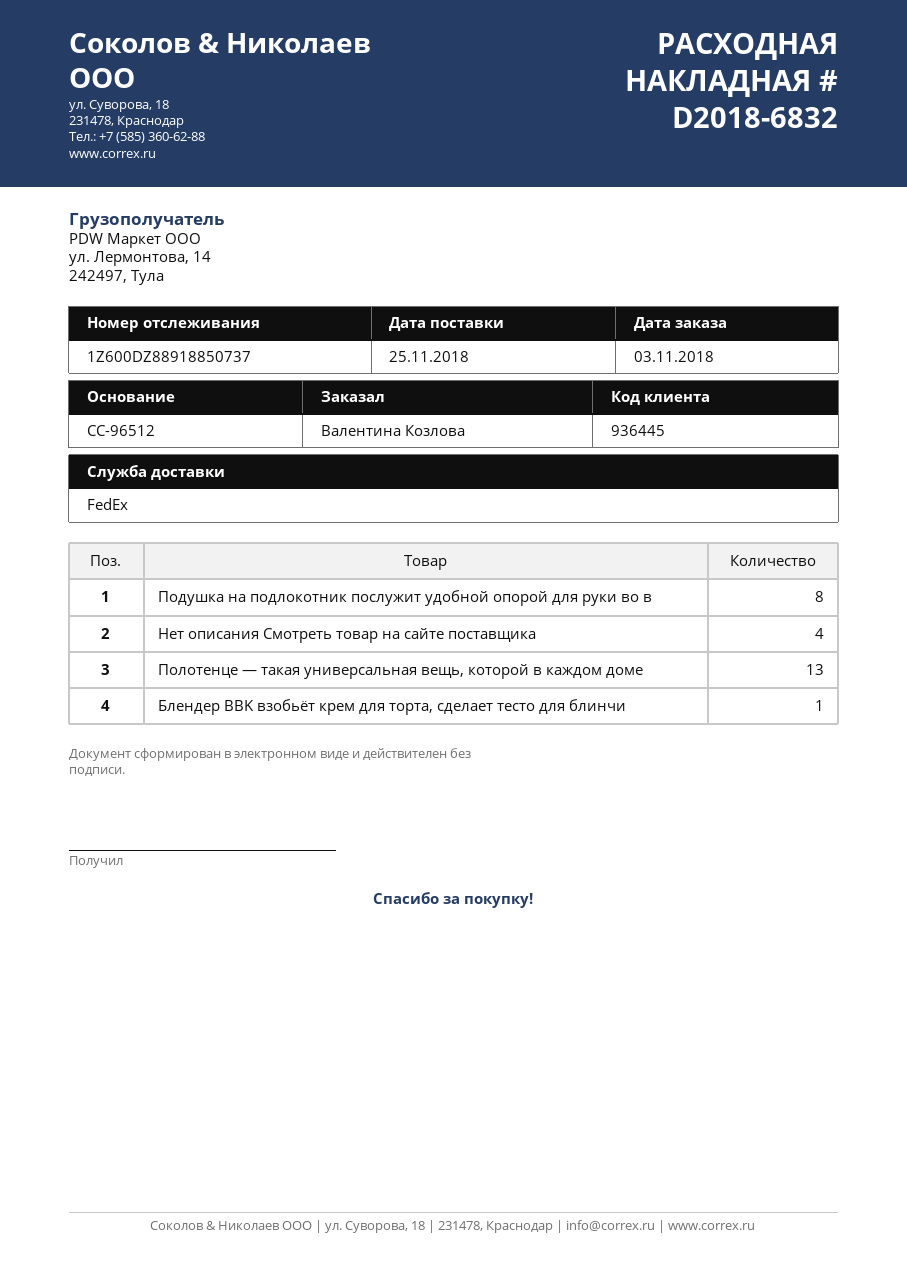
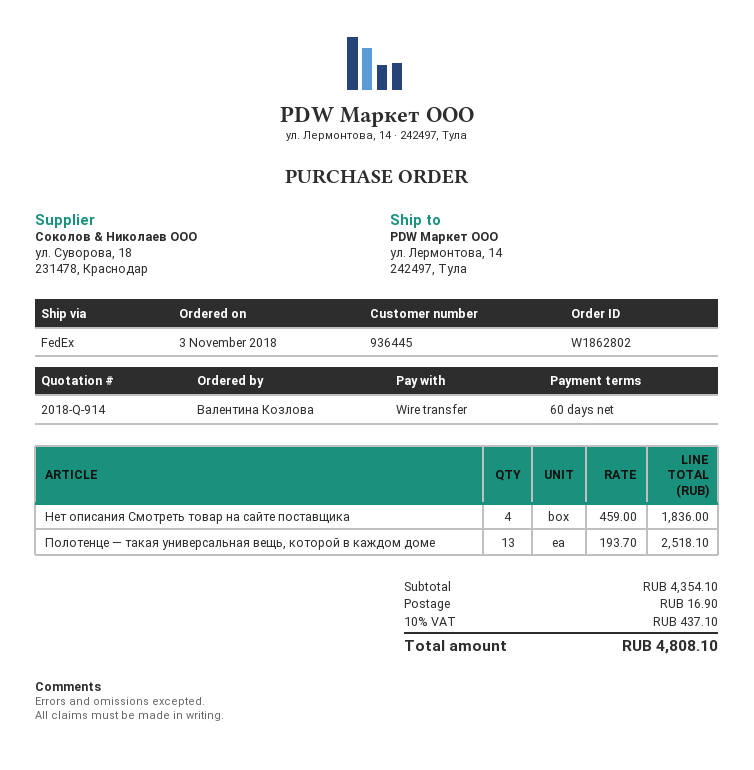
Подушка на подлокотник послужит удобной опорой для руки во в: 8 -> none
Блендер BBK взобьёт крем для торта, сделает тесто для блинчи: 1 -> none

